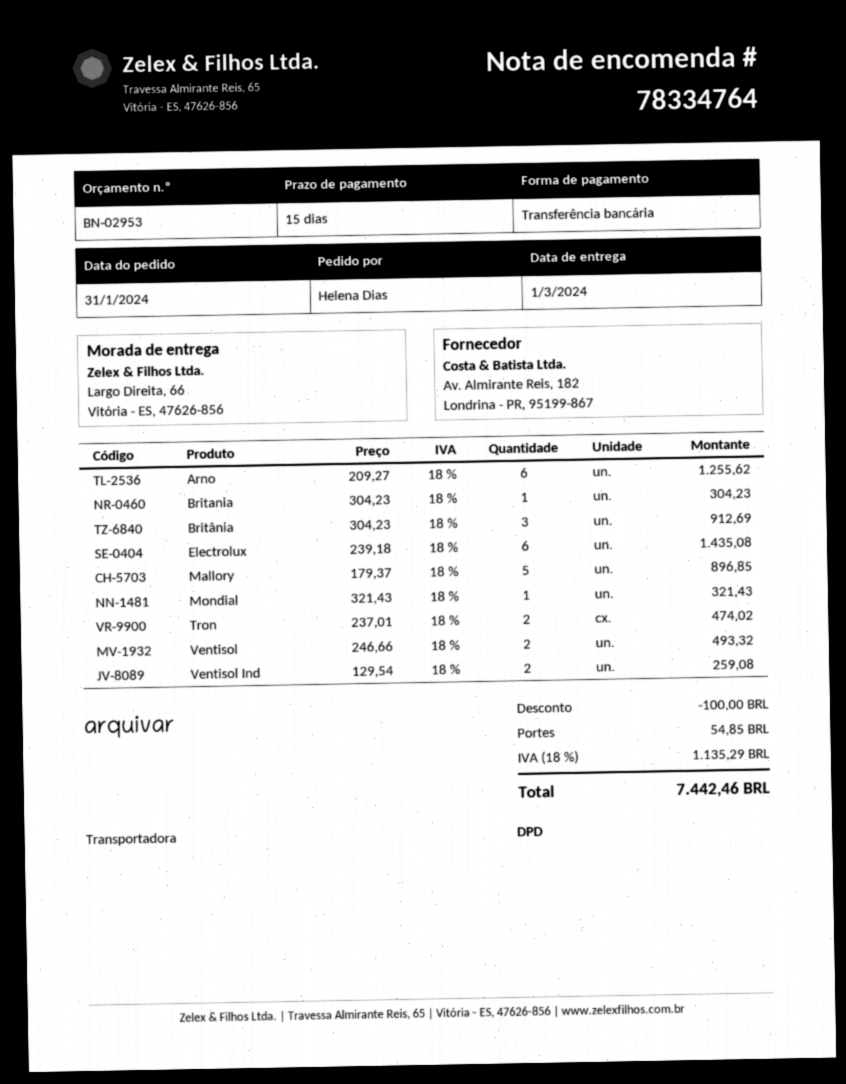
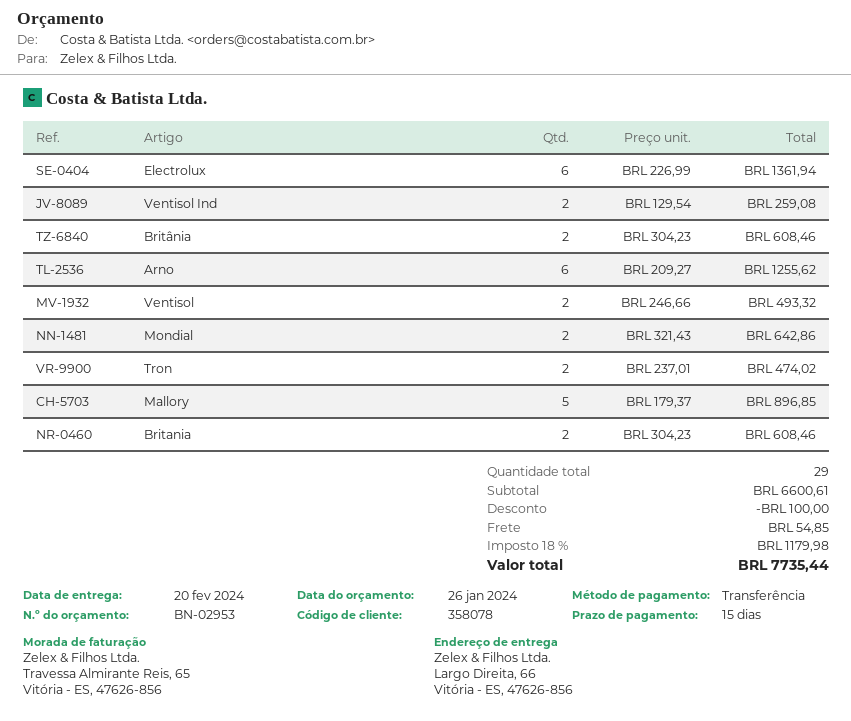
delivery date: 2024-03-01 -> 2024-02-20
Britania: 1 x 304.23 = 304.23 -> 2 x 304.23 = 608.46
Britânia: 3 x 304.23 = 912.69 -> 2 x 304.23 = 608.46
Electrolux: 6 x 239.18 = 1435.08 -> 6 x 226.99 = 1361.94
Mondial: 1 x 321.43 = 321.43 -> 2 x 321.43 = 642.86
tax: 18% = 1135.29 -> 18% = 1179.98
total: 7442.46 -> 7735.44

